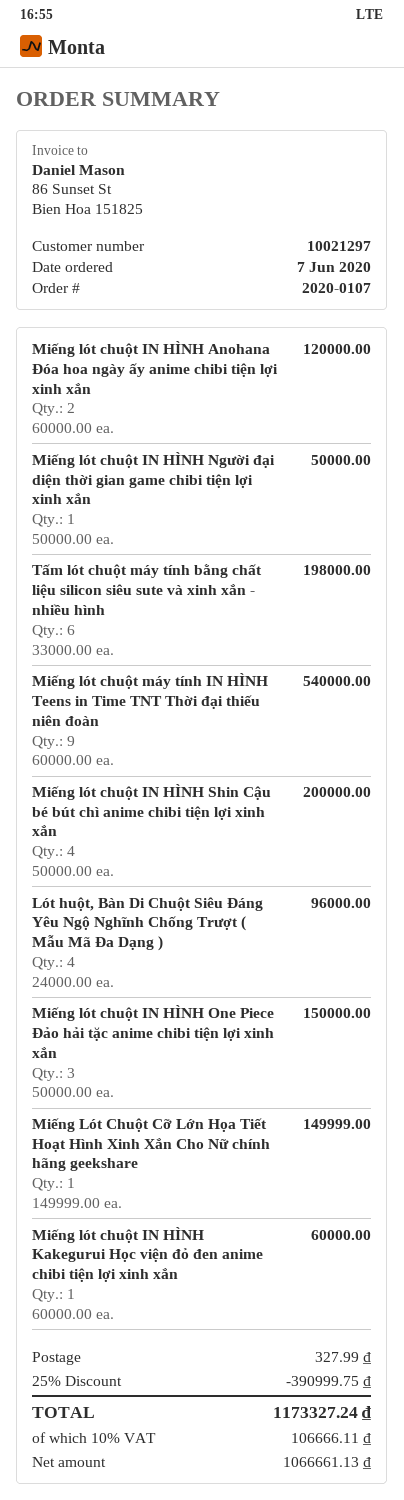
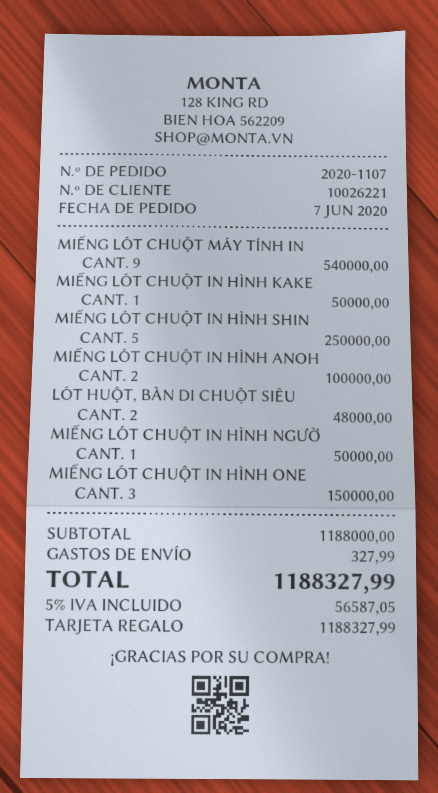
order number: 2020-0107 -> 2020-1107
customer number: 10021297 -> 10026221
Miếng lót chuột IN HÌNH Anohana Đóa hoa ngày ấy anime chibi tiện lợi xinh xắn: 2 for 120000.00 -> 2 for 100000.00
Tấm lót chuột máy tính bằng chất liệu silicon siêu sute và xinh xắn - nhiều hình: 6 for 198000.00 -> none
Miếng lót chuột IN HÌNH Shin Cậu bé bút chì anime chibi tiện lợi xinh xắn: 4 for 200000.00 -> 5 for 250000.00
Lót huột, Bàn Di Chuột Siêu Đáng Yêu Ngộ Nghĩnh Chống Trượt ( Mẫu Mã Đa Dạng ): 4 for 96000.00 -> 2 for 48000.00
Miếng Lót Chuột Cỡ Lớn Họa Tiết Hoạt Hình Xinh Xắn Cho Nữ chính hãng geekshare: 1 for 149999.00 -> none
Miếng lót chuột IN HÌNH Kakegurui Học viện đỏ đen anime chibi tiện lợi xinh xắn: 1 for 60000.00 -> 1 for 50000.00
discount: 25% = 390999.75 -> none
tax: 10% = 106666.11 -> 5% = 56587.05
total: 1173327.24 -> 1188327.99

